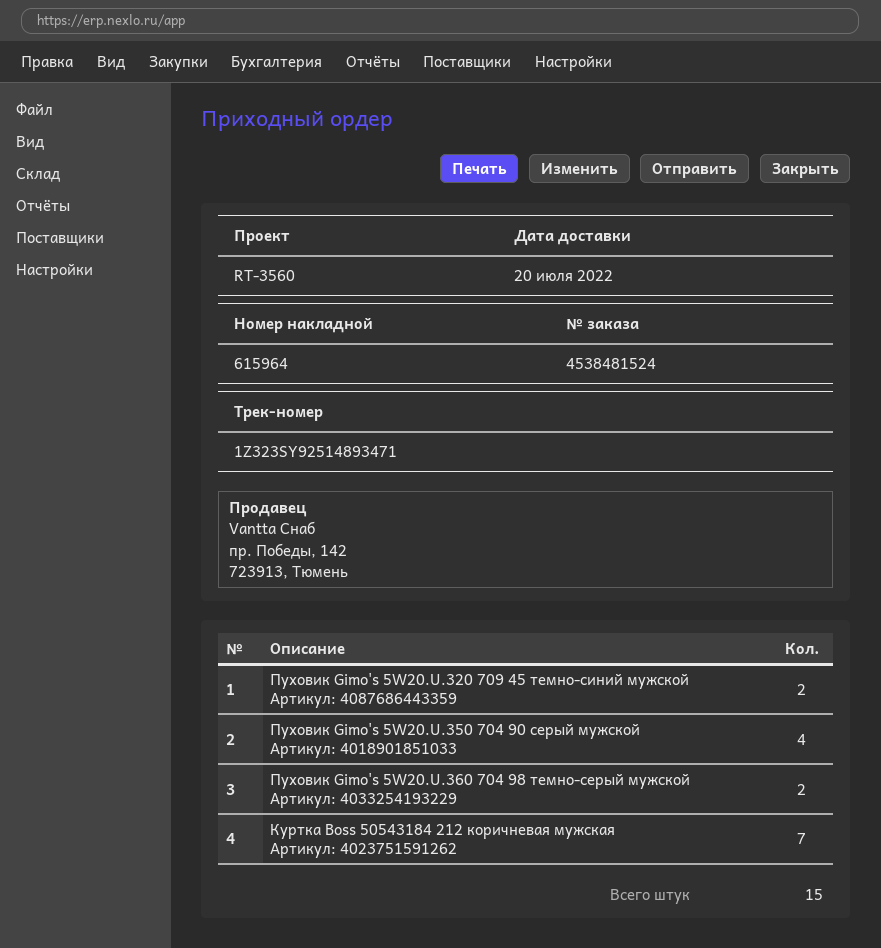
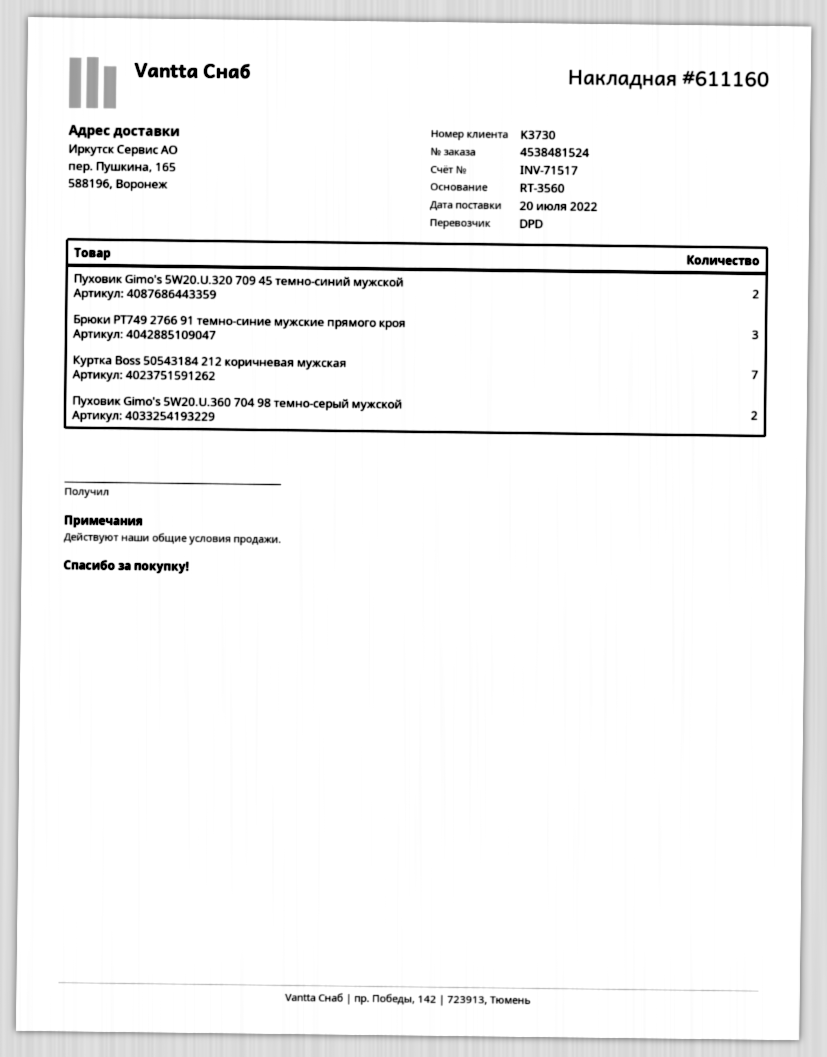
delivery note number: 615964 -> 611160
Пуховик Gimo's 5W20.U.350 704 90 серый мужской: 4 -> none
Брюки PT749 2766 91 темно-синие мужские прямого кроя: none -> 3

